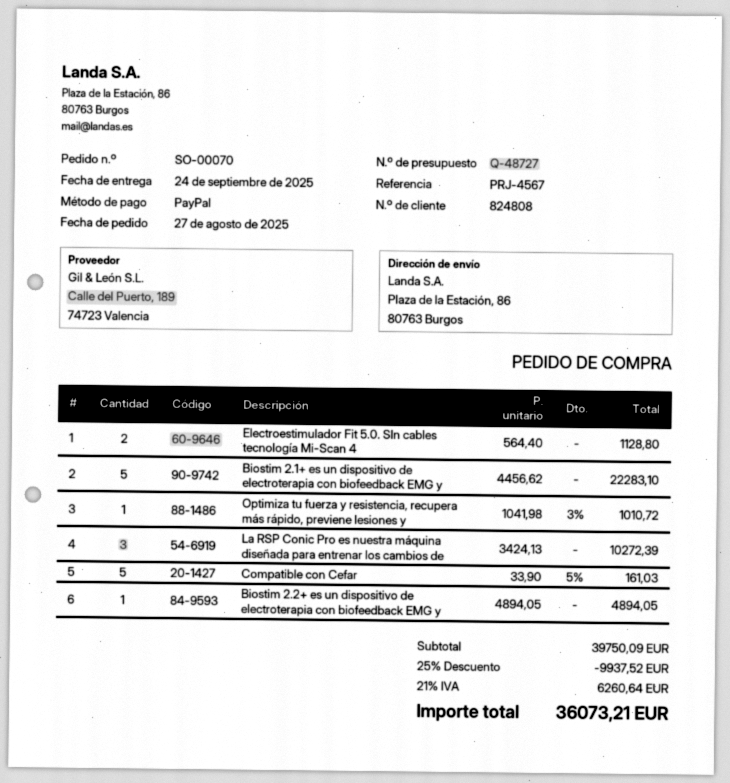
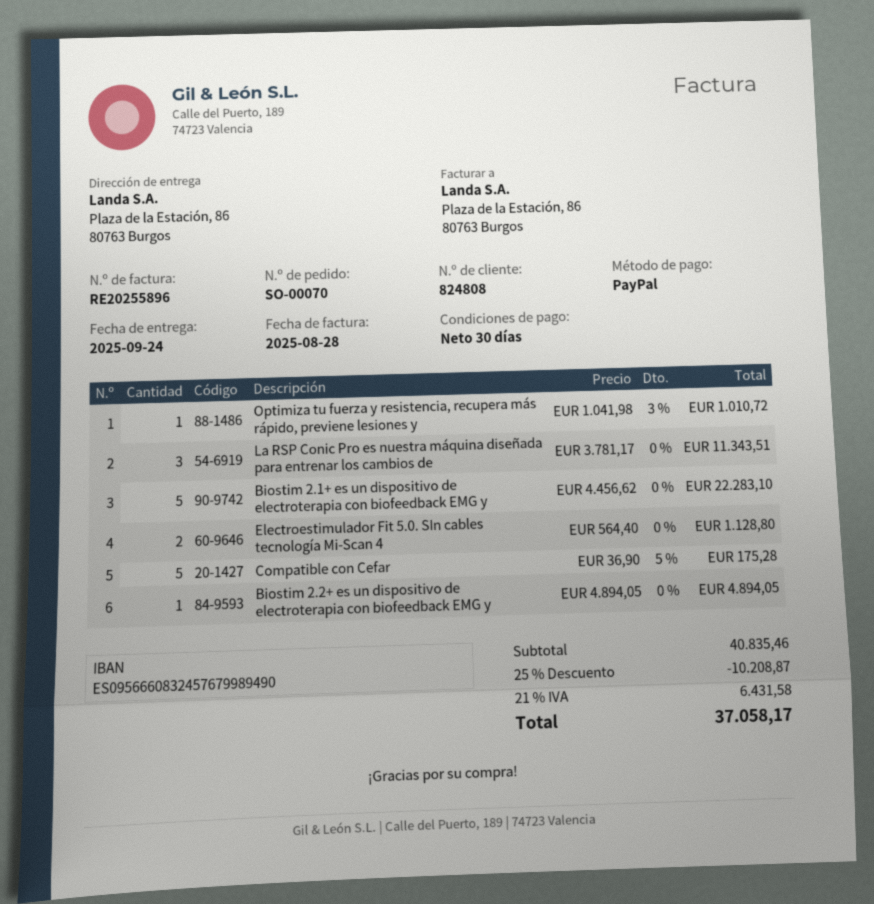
La RSP Conic Pro es nuestra máquina diseñada para entrenar los cambios de: 3 x 3424.13 = 10272.39 -> 3 x 3781.17 = 11343.51
Compatible con Cefar: 5 x 33.90 - 5% = 161.03 -> 5 x 36.90 - 5% = 175.28
subtotal: 39750.09 -> 40835.46
discount: 25% = 9937.52 -> 25% = 10208.87
tax: 21% = 6260.64 -> 21% = 6431.58
total: 36073.21 -> 37058.17

